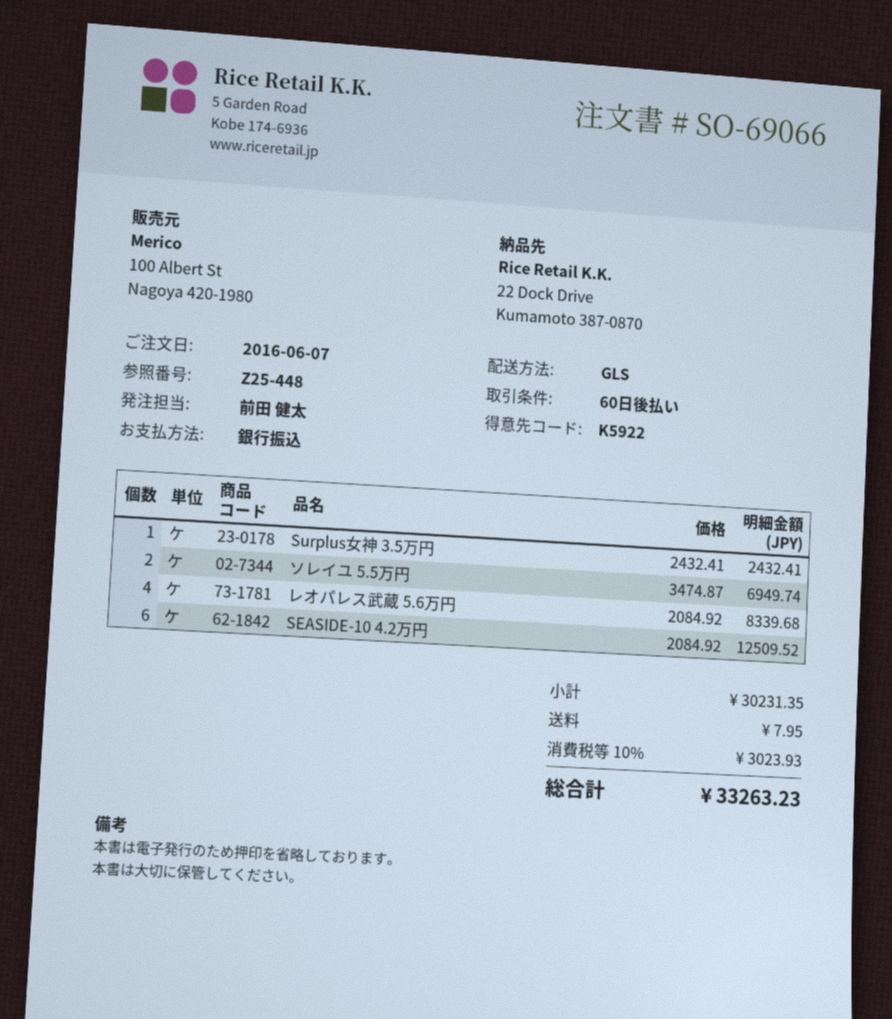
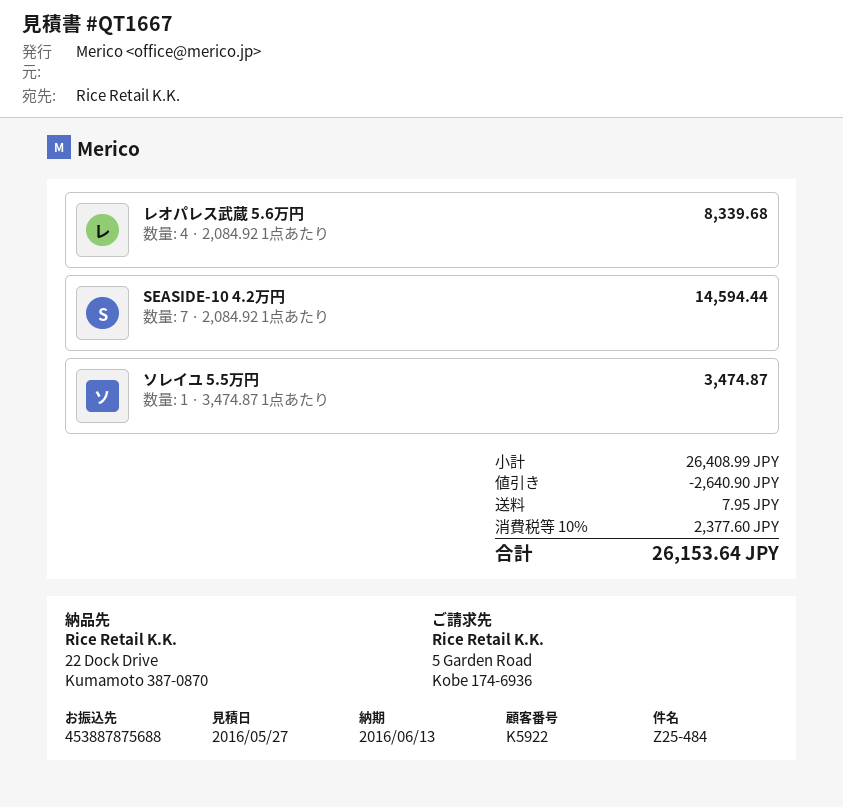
reference: Z25-448 -> Z25-484
Surplus女神 3.5万円: 1 x 2432.41 = 2432.41 -> none
ソレイユ 5.5万円: 2 x 3474.87 = 6949.74 -> 1 x 3474.87 = 3474.87
SEASIDE-10 4.2万円: 6 x 2084.92 = 12509.52 -> 7 x 2084.92 = 14594.44
subtotal: 30231.35 -> 26408.99
discount: none -> 2640.90
tax: 10% = 3023.93 -> 10% = 2377.60
total: 33263.23 -> 26153.64

